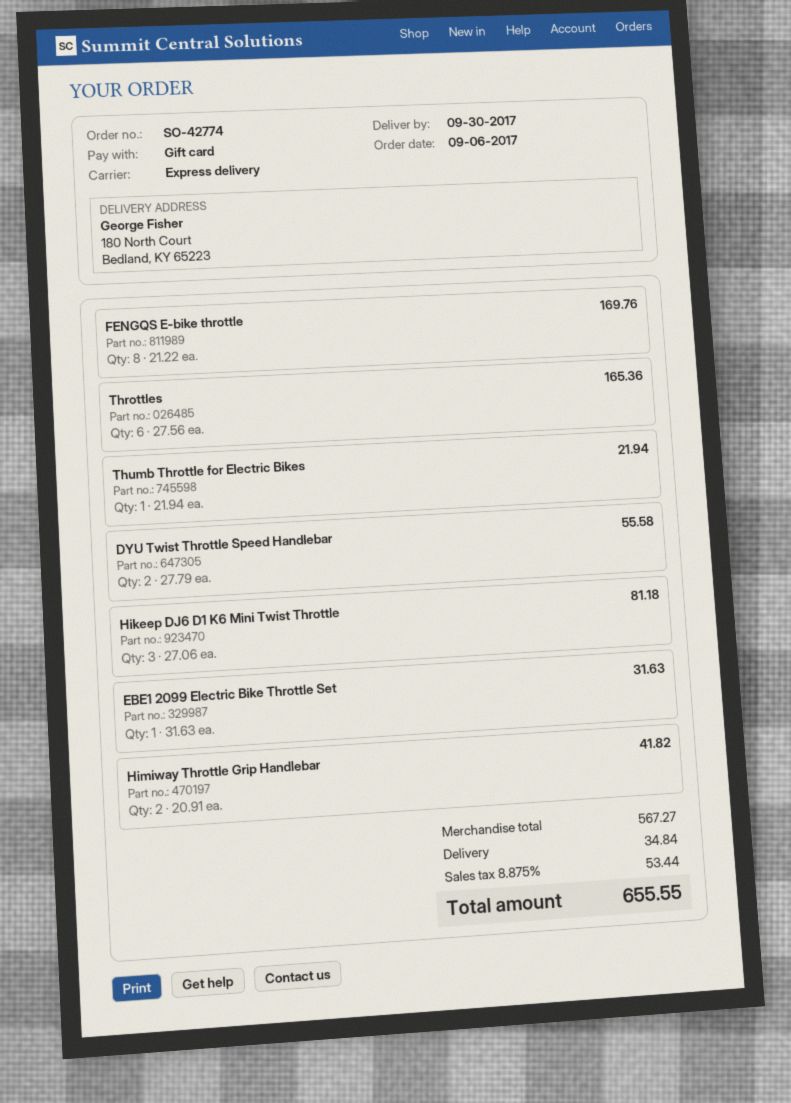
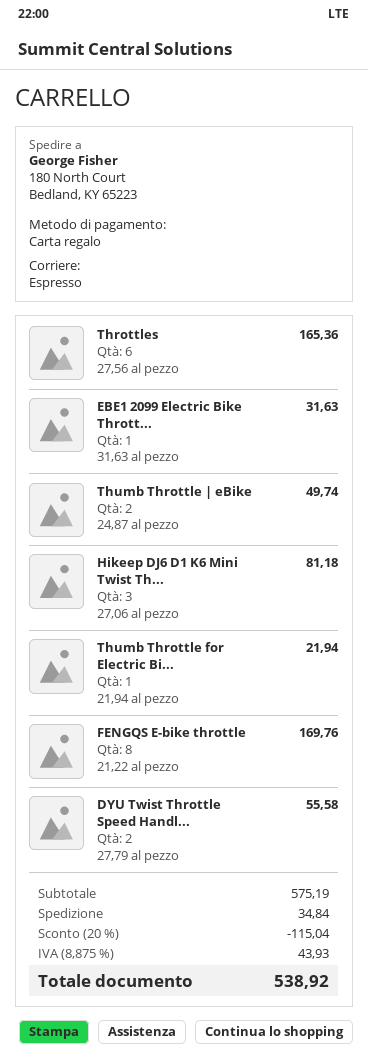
Himiway Throttle Grip Handlebar: 2 x 20.91 = 41.82 -> none
Thumb Throttle | eBike: none -> 2 x 24.87 = 49.74
subtotal: 567.27 -> 575.19
discount: none -> 20% = 115.04
tax: 8.875% = 53.44 -> 8.875% = 43.93
total: 655.55 -> 538.92

